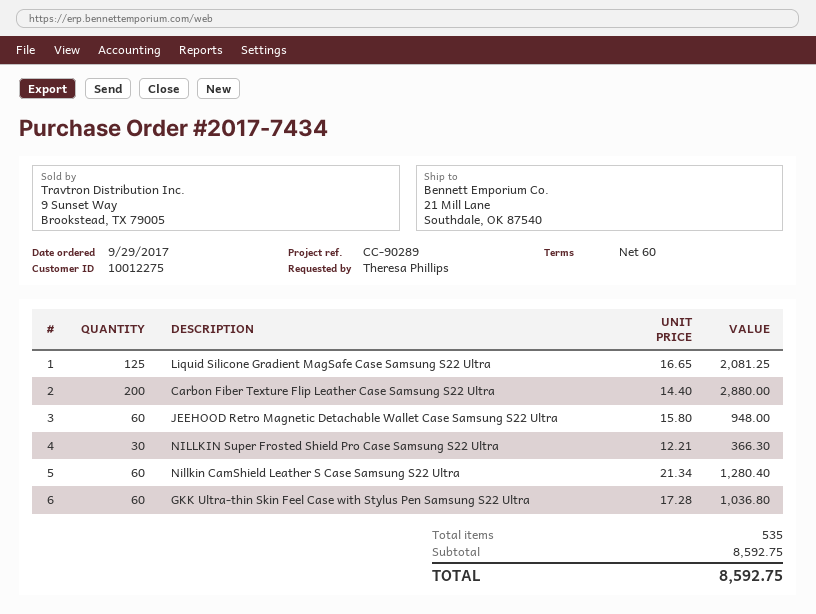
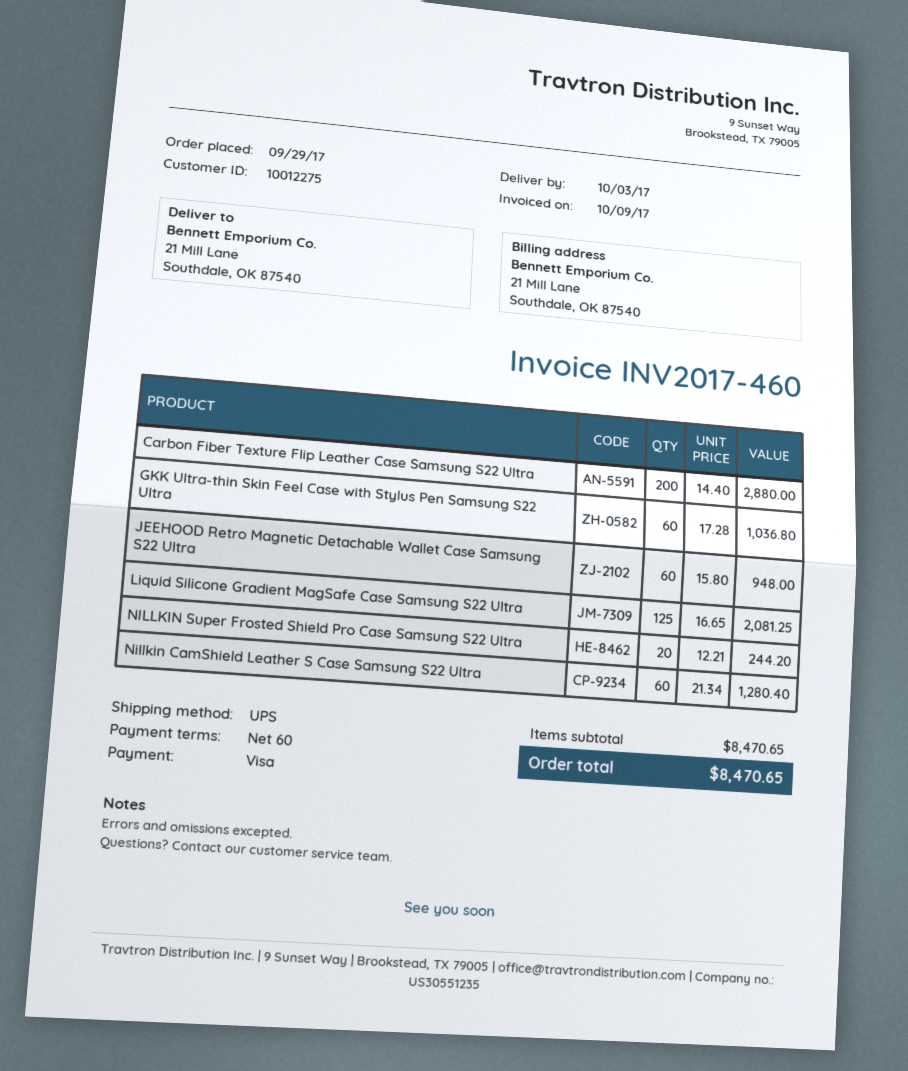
NILLKIN Super Frosted Shield Pro Case Samsung S22 Ultra: 30 x 12.21 = 366.30 -> 20 x 12.21 = 244.20
subtotal: 8592.75 -> 8470.65
total: 8592.75 -> 8470.65

